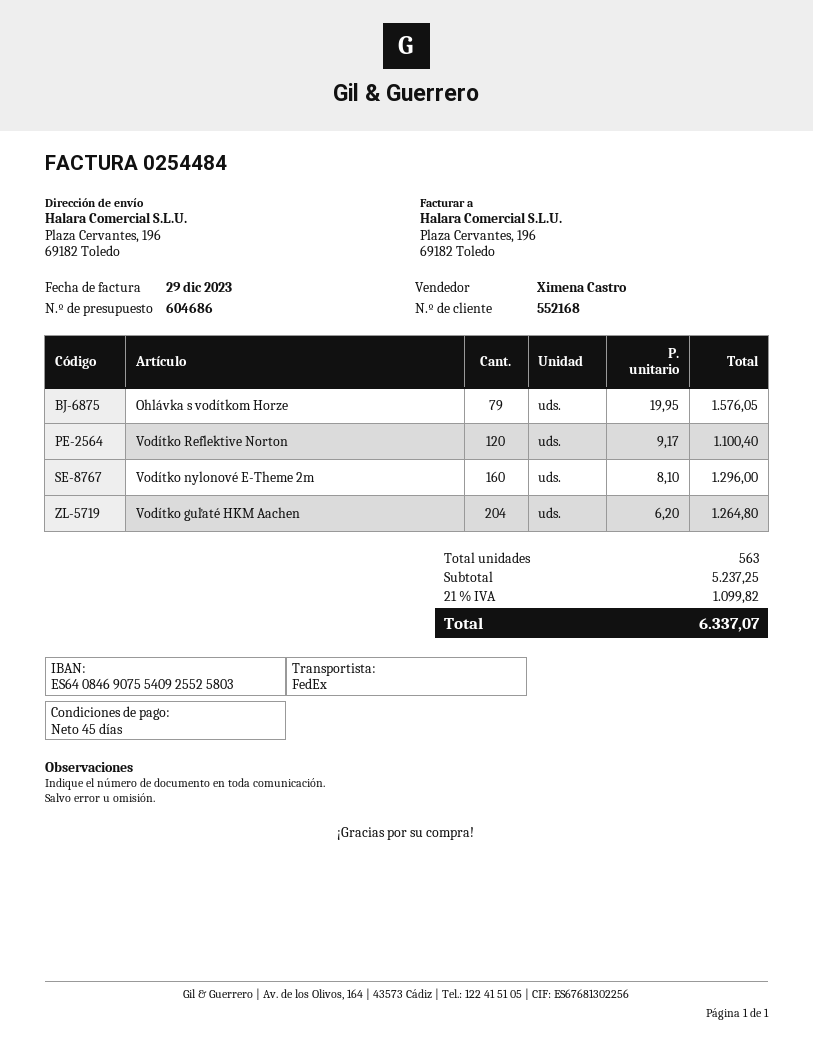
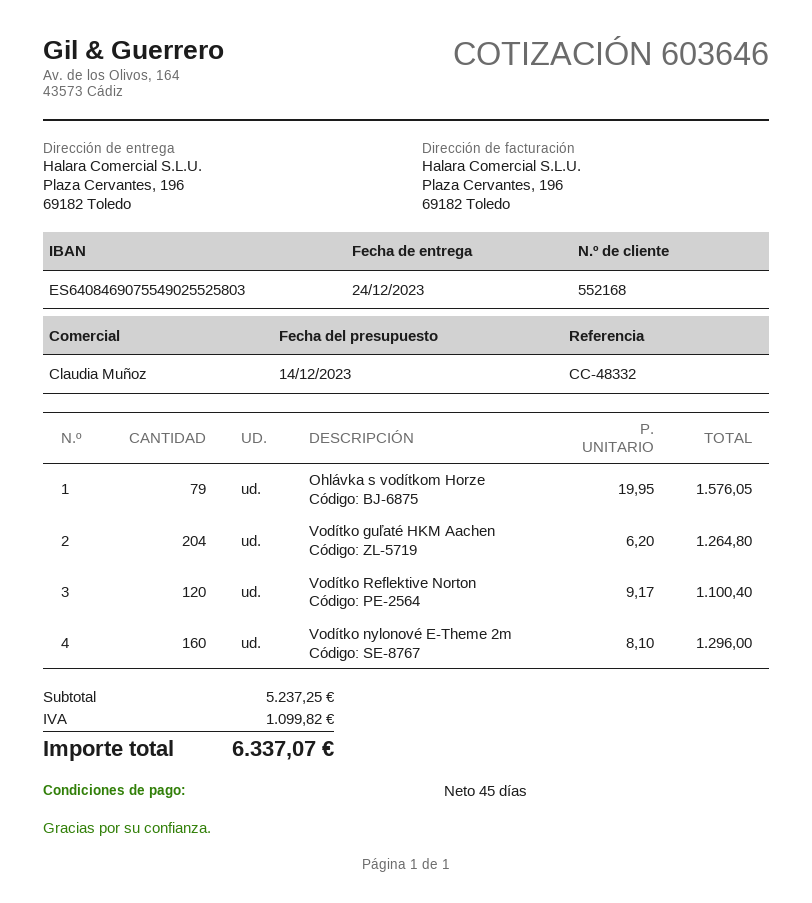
quote number: 604686 -> 603646
sales rep: Ximena Castro -> Claudia Muñoz
bank account: ES6408469075540925525803 -> ES6408469075549025525803

